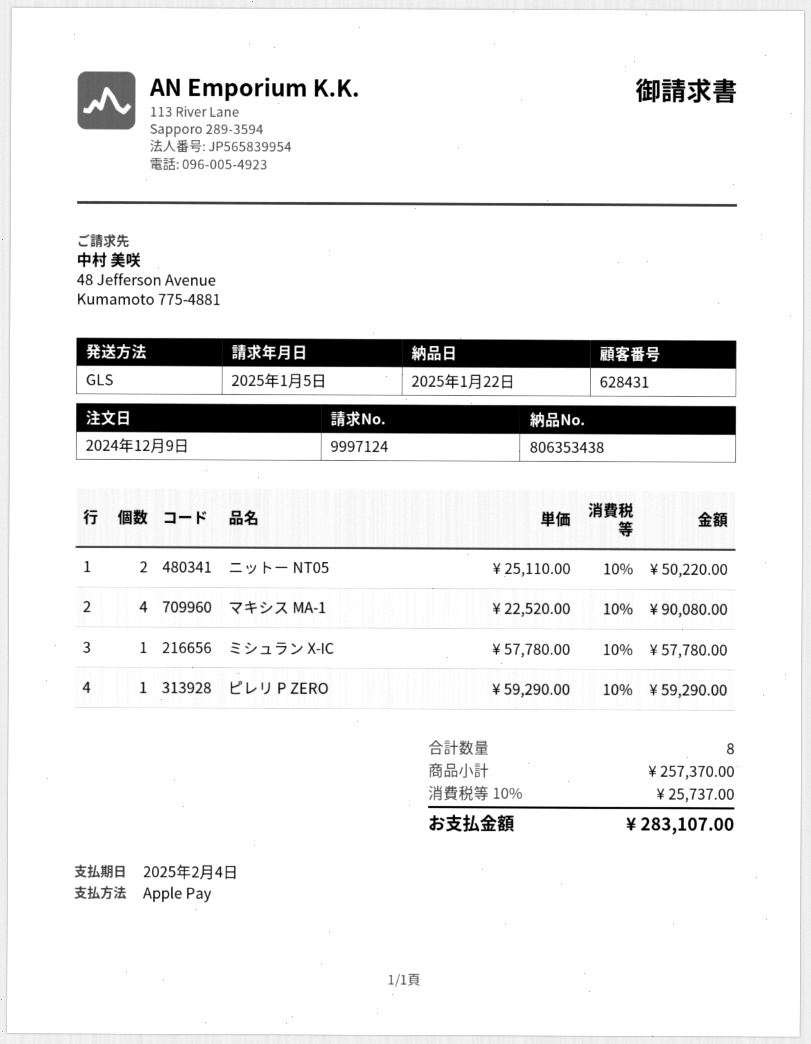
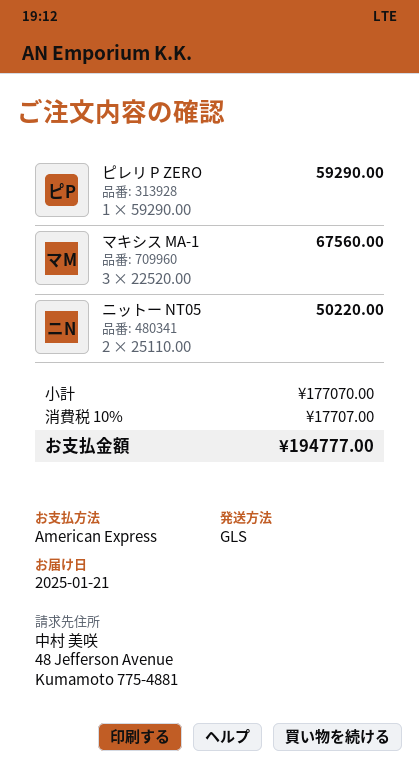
delivery date: 2025-01-22 -> 2025-01-21
payment method: Apple Pay -> American Express
マキシス MA-1: 4 x 22520.00 = 90080.00 -> 3 x 22520.00 = 67560.00
ミシュラン X-IC: 1 x 57780.00 = 57780.00 -> none
subtotal: 257370.00 -> 177070.00
tax: 10% = 25737.00 -> 10% = 17707.00
total: 283107.00 -> 194777.00

